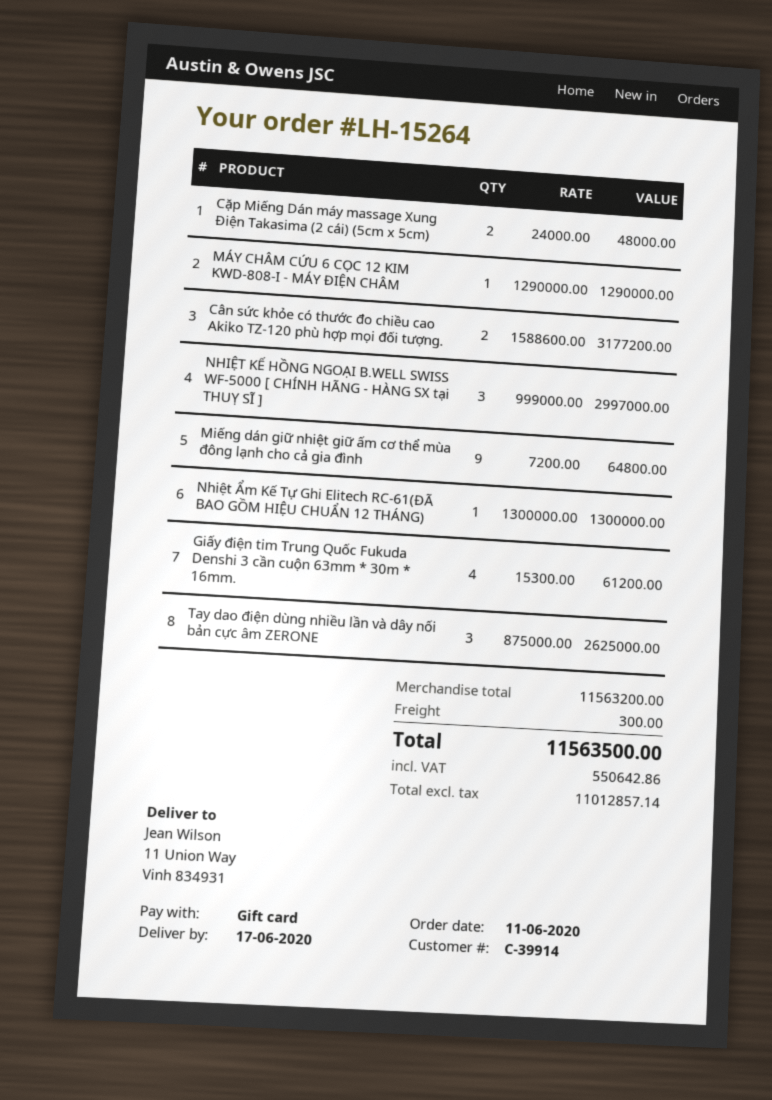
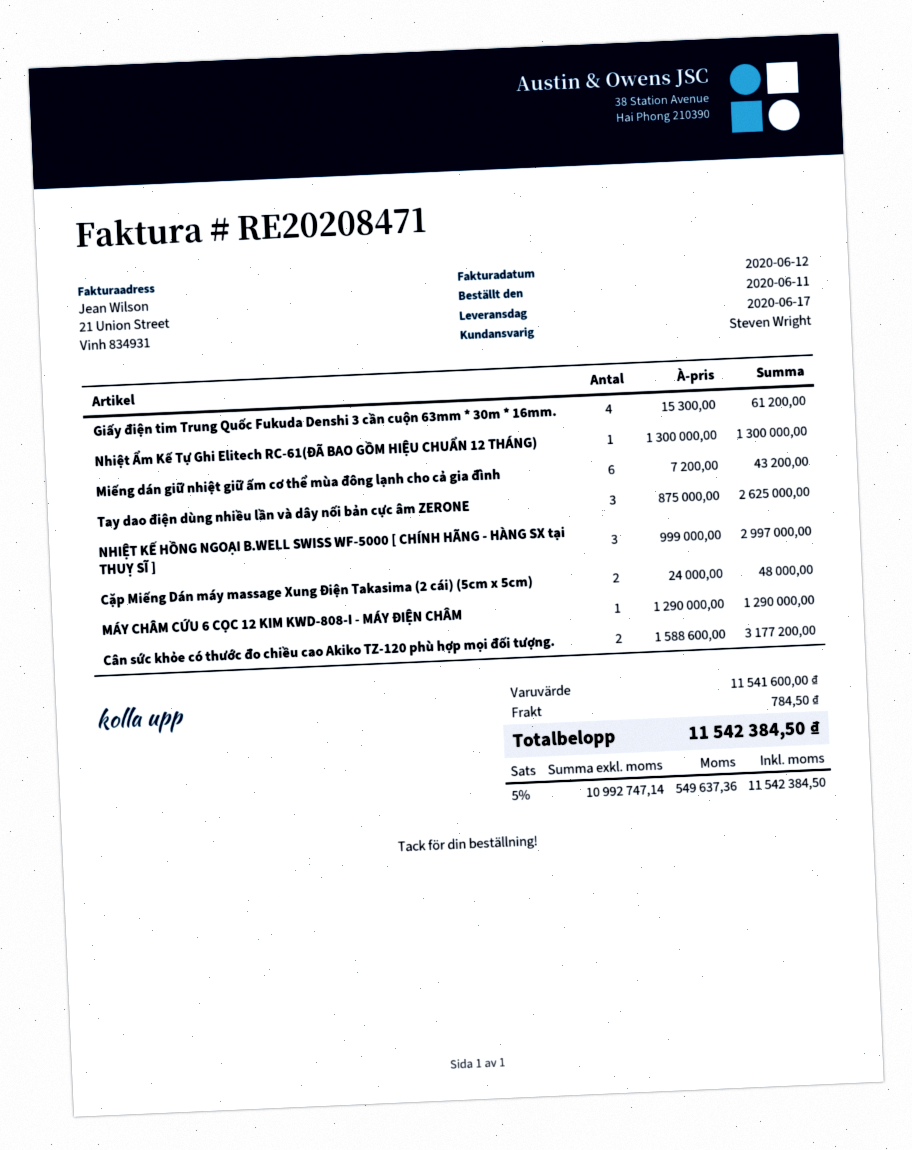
Miếng dán giữ nhiệt giữ ấm cơ thể mùa đông lạnh cho cả gia đình: 9 x 7200.00 = 64800.00 -> 6 x 7200.00 = 43200.00
subtotal: 11563200.00 -> 11541600.00
shipping: 300.00 -> 784.50
net: 11012857.14 -> 10992747.14
tax: 550642.86 -> 549637.36
total: 11563500.00 -> 11542384.50

